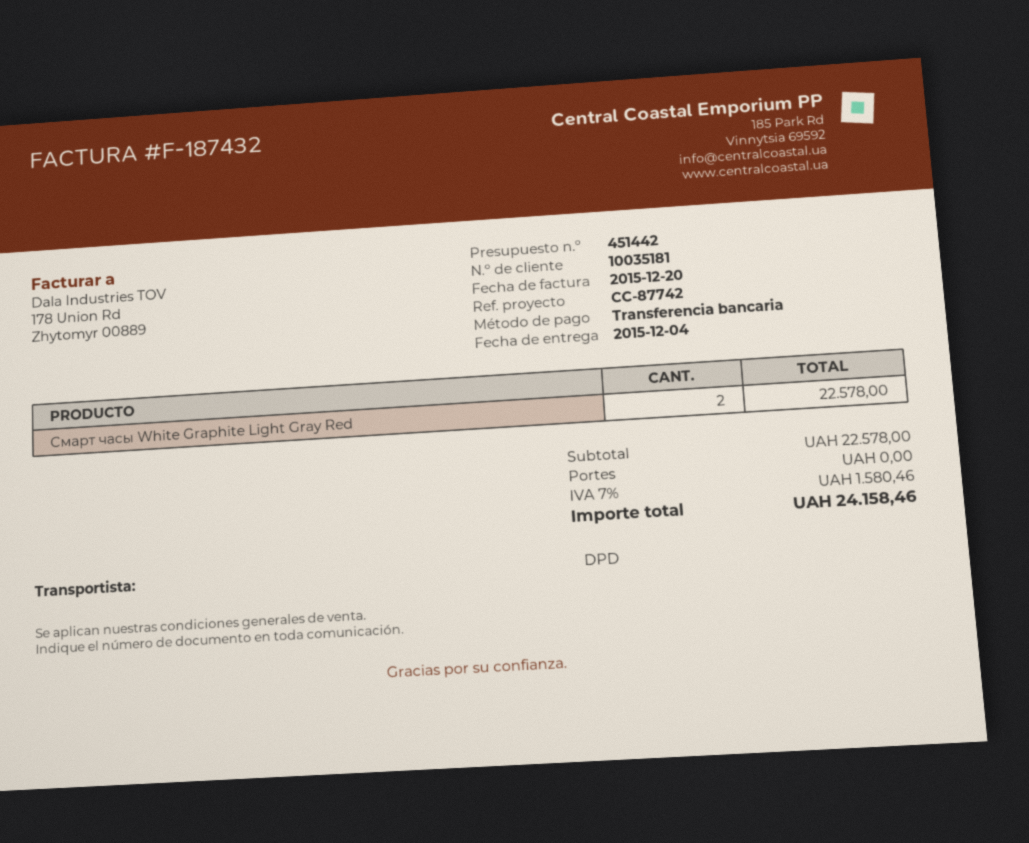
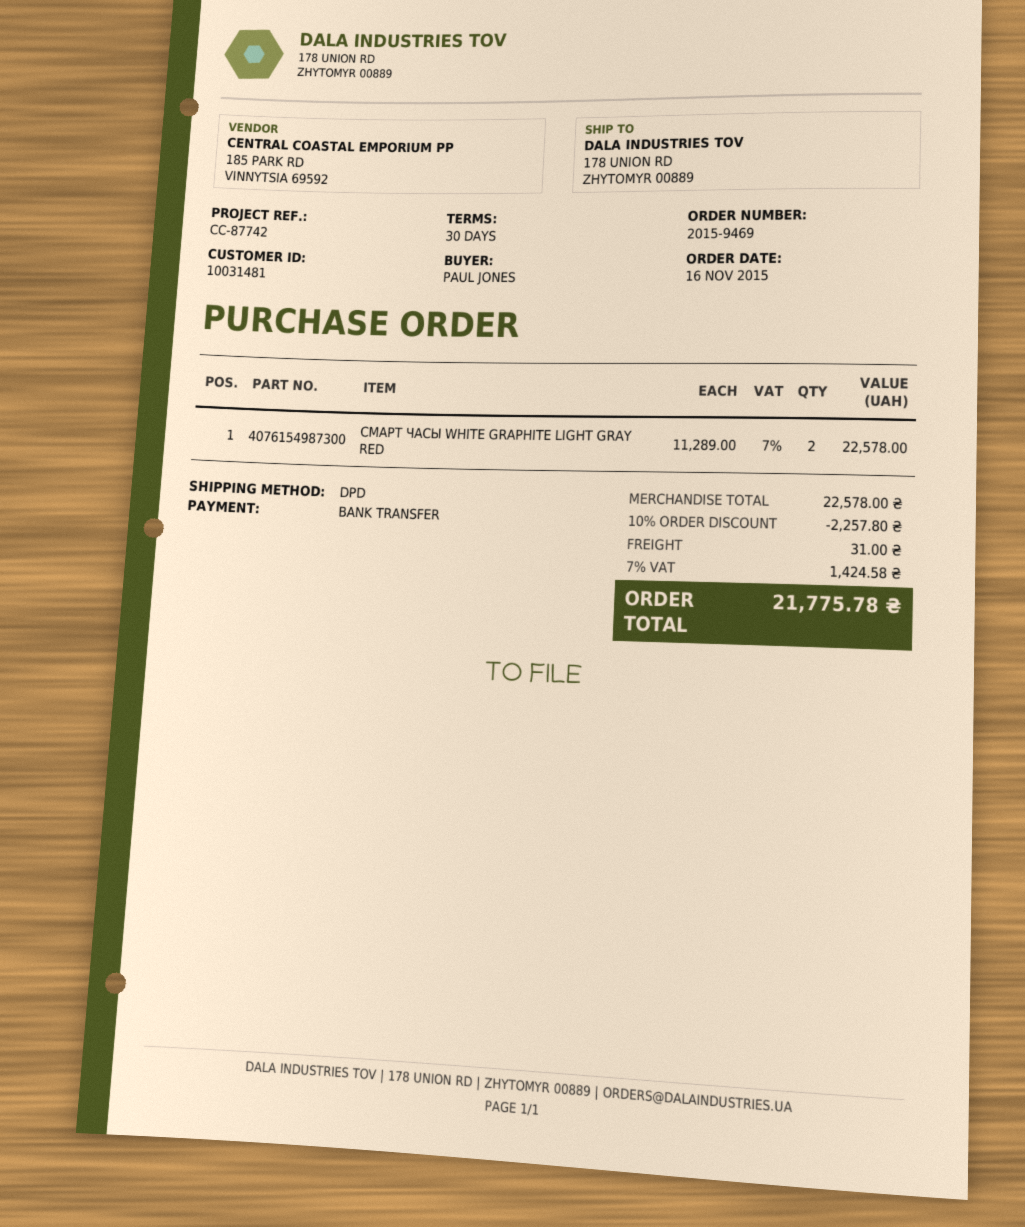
customer number: 10035181 -> 10031481
discount: none -> 10% = 2257.80
shipping: 0.00 -> 31.00
tax: 7% = 1580.46 -> 7% = 1424.58
total: 24158.46 -> 21775.78

